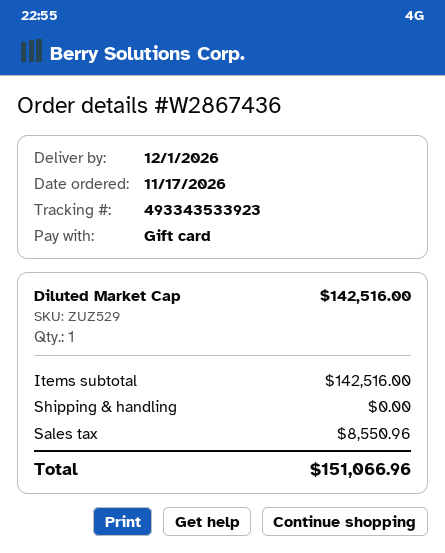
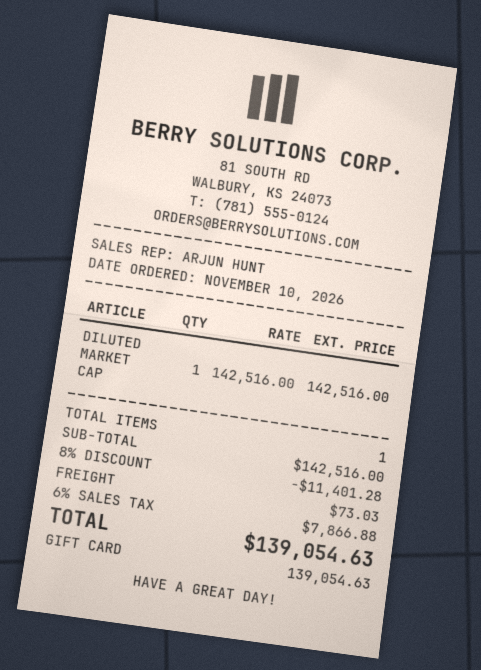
order date: 2026-11-17 -> 2026-11-10
discount: none -> 8% = 11401.28
shipping: 0.00 -> 73.03
tax: 8550.96 -> 7866.88
total: 151066.96 -> 139054.63

